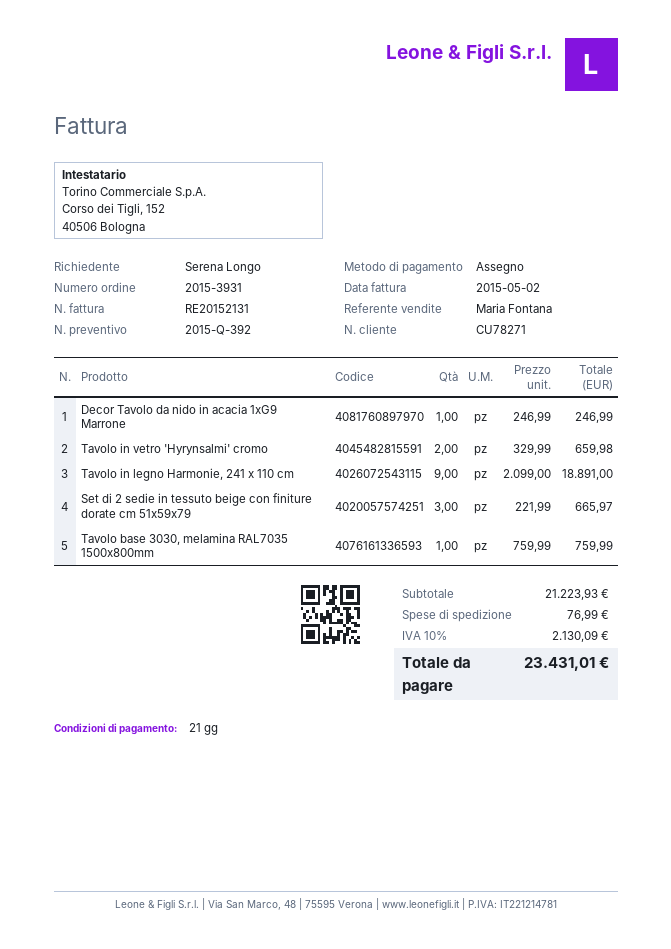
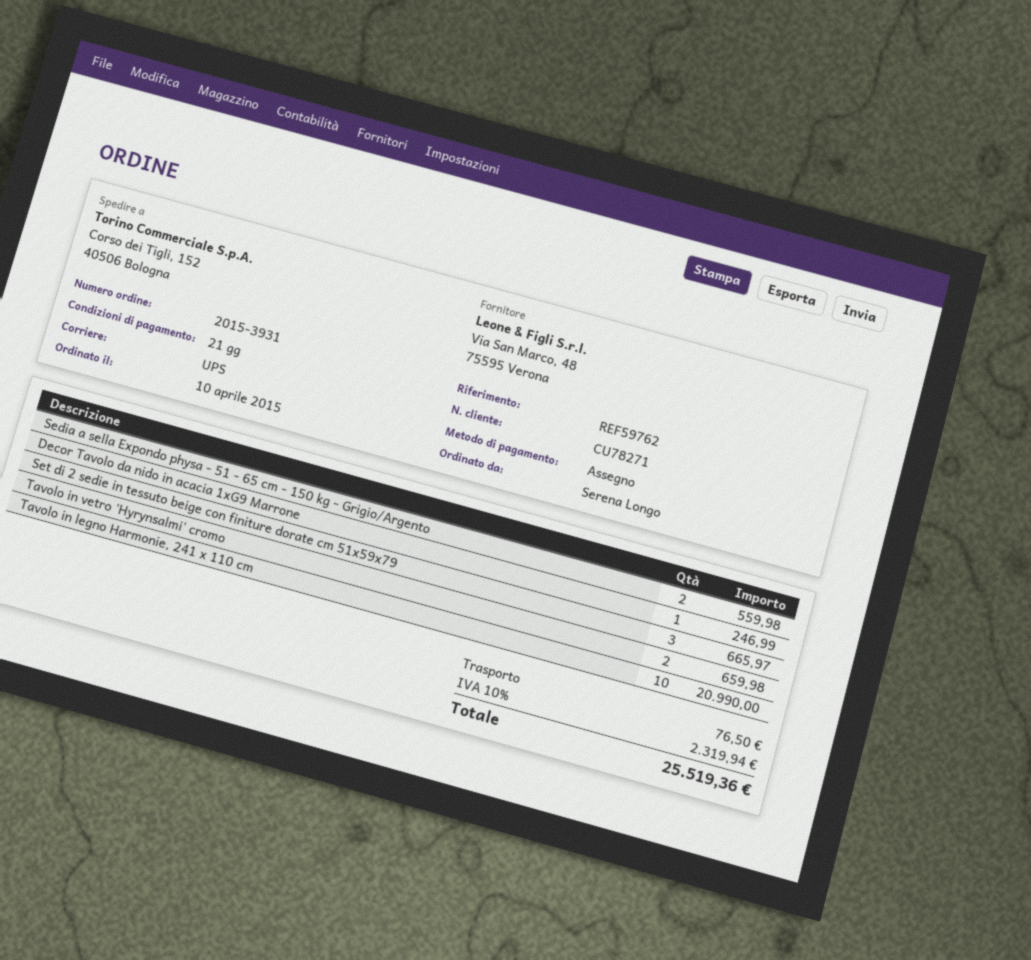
Tavolo in legno Harmonie, 241 x 110 cm: 9 for 18891.00 -> 10 for 20990.00
Tavolo base 3030, melamina RAL7035 1500x800mm: 1 for 759.99 -> none
Sedia a sella Expondo physa - 51 - 65 cm - 150 kg - Grigio/Argento: none -> 2 for 559.98
shipping: 76.99 -> 76.50
tax: 10% = 2130.09 -> 10% = 2319.94
total: 23431.01 -> 25519.36

